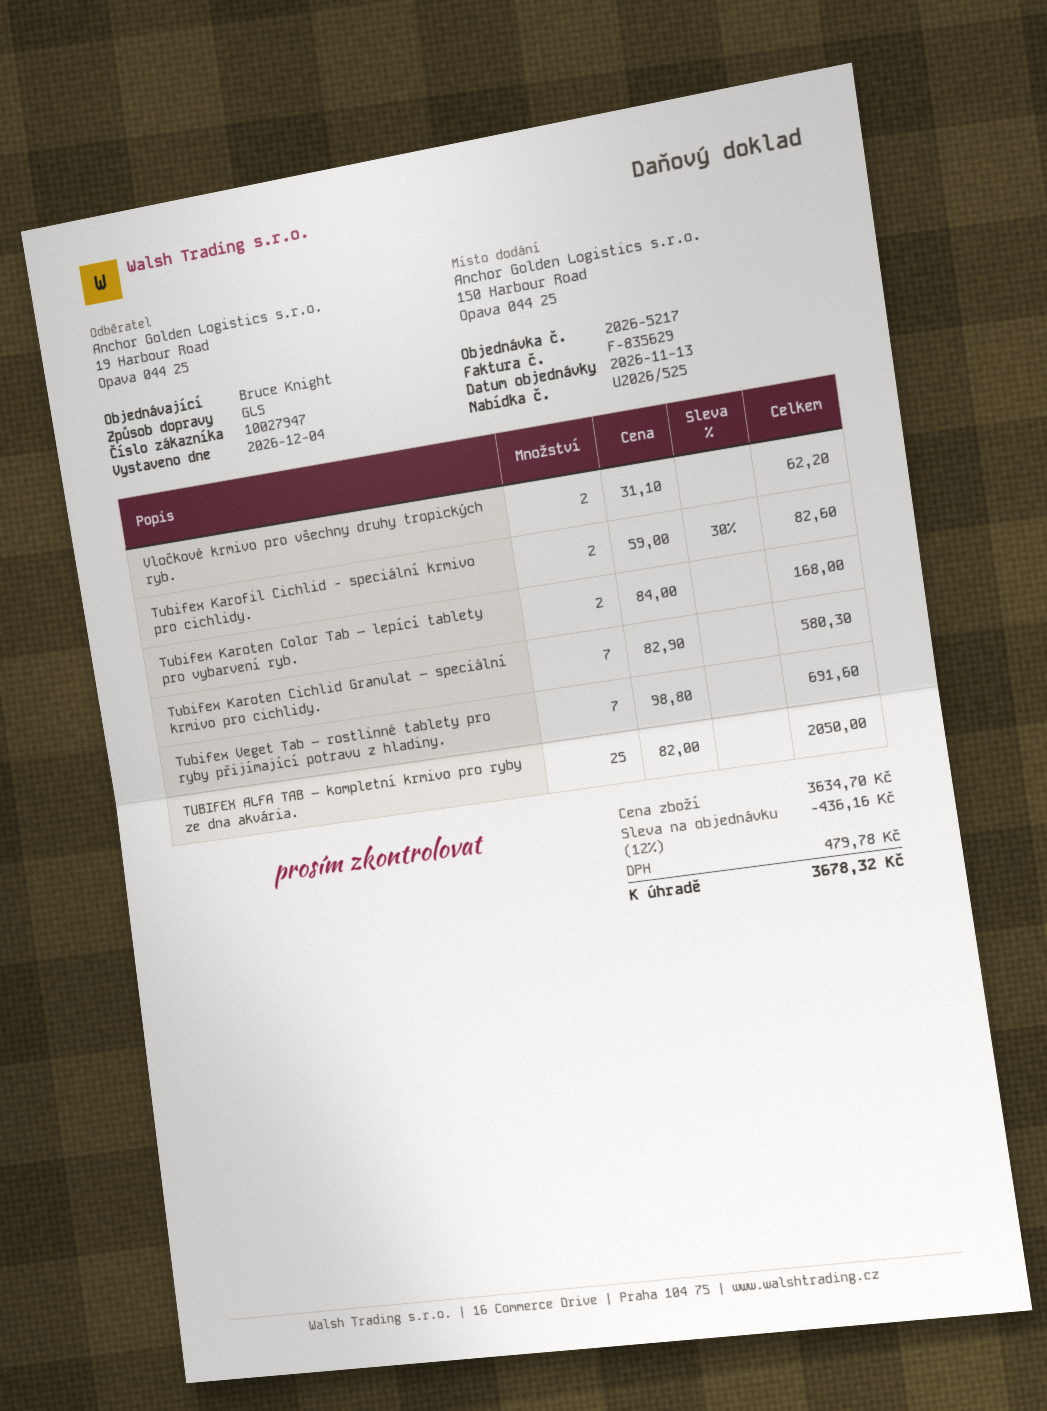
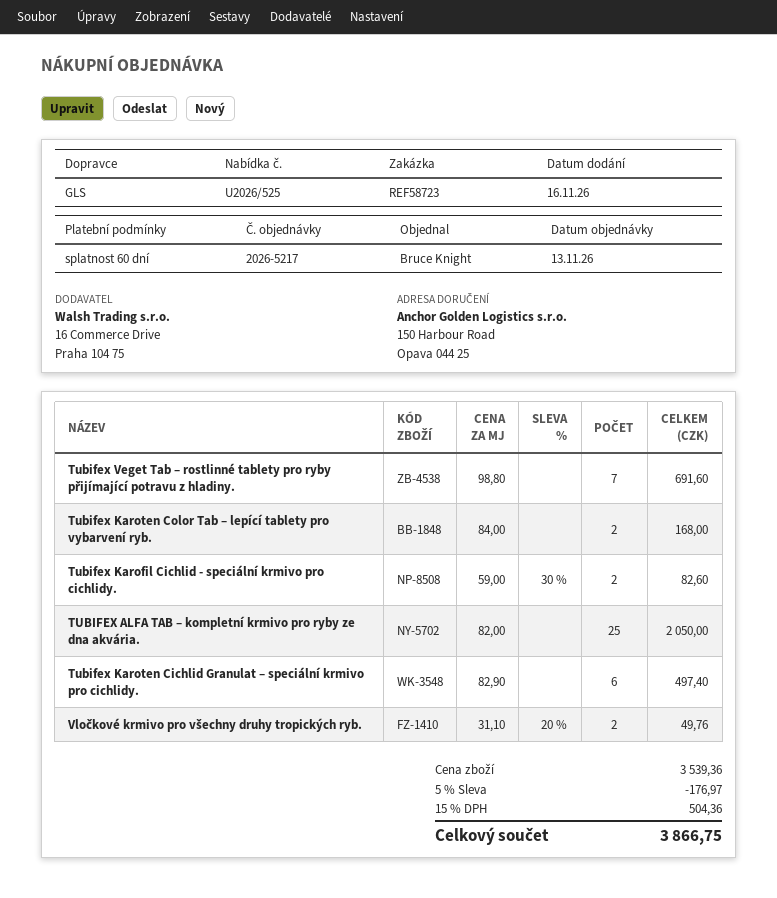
Vločkové krmivo pro všechny druhy tropických ryb.: 2 x 31.10 = 62.20 -> 2 x 31.10 - 20% = 49.76
Tubifex Karoten Cichlid Granulat – speciální krmivo pro cichlidy.: 7 x 82.90 = 580.30 -> 6 x 82.90 = 497.40
subtotal: 3634.70 -> 3539.36
discount: 12% = 436.16 -> 5% = 176.97
tax: 479.78 -> 504.36
total: 3678.32 -> 3866.75

